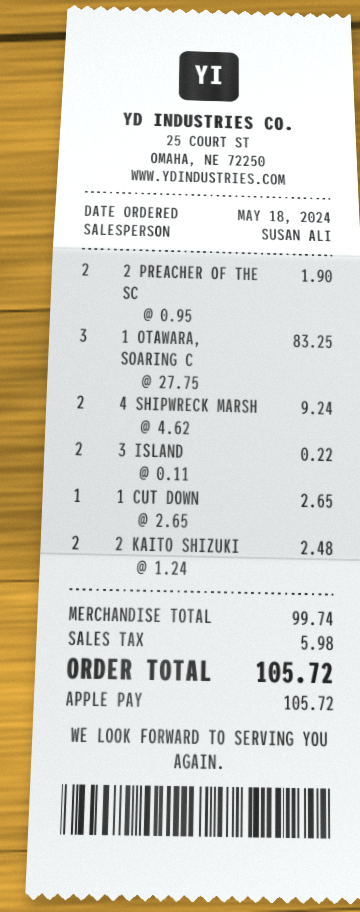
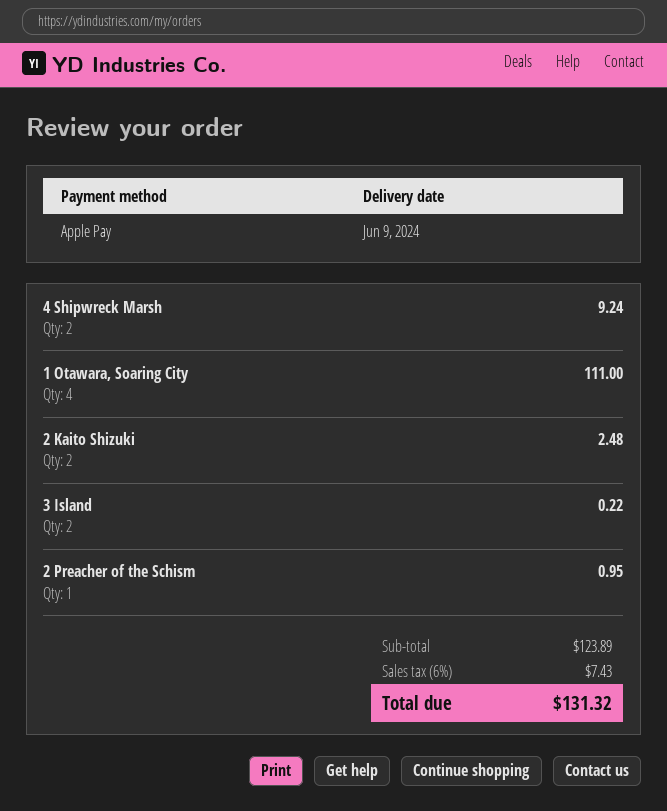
2 PREACHER OF THE SC: 2 for 1.90 -> 1 for 0.95
1 OTAWARA, SOARING C: 3 for 83.25 -> 4 for 111.00
1 CUT DOWN: 1 for 2.65 -> none
subtotal: 99.74 -> 123.89
tax: 5.98 -> 7.43
total: 105.72 -> 131.32

